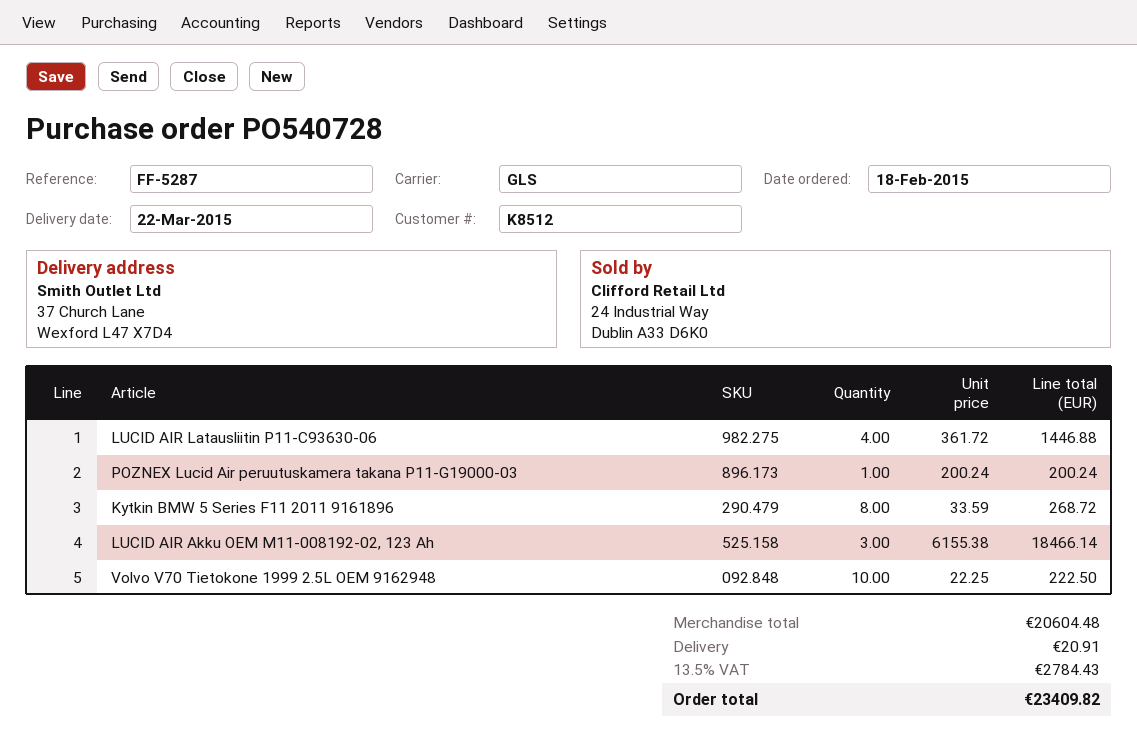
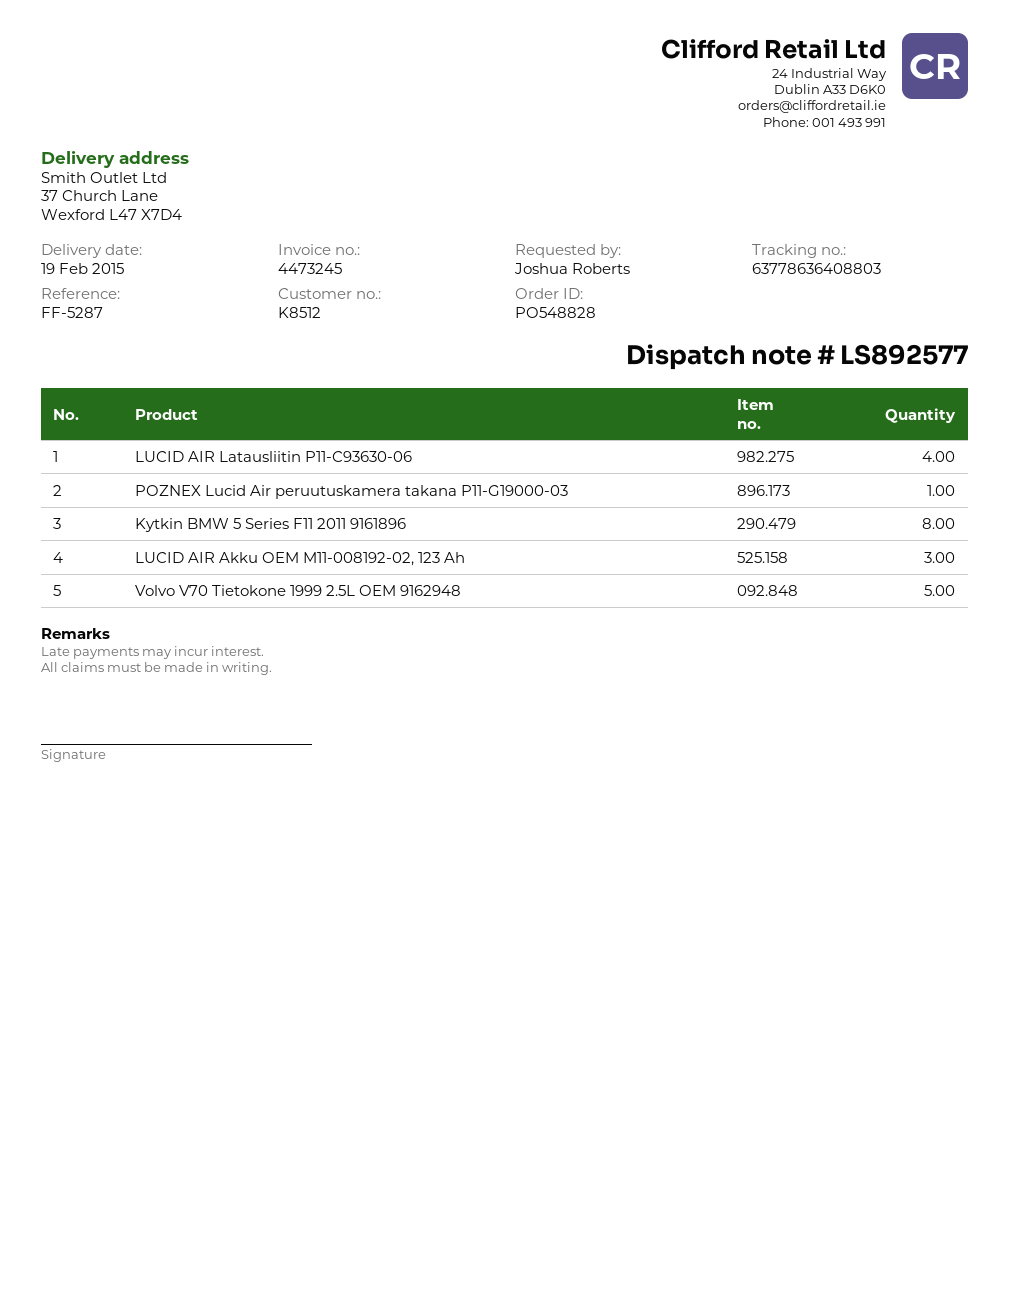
order number: PO540728 -> PO548828
delivery date: 2015-03-22 -> 2015-02-19
Volvo V70 Tietokone 1999 2.5L OEM 9162948: 10 -> 5

